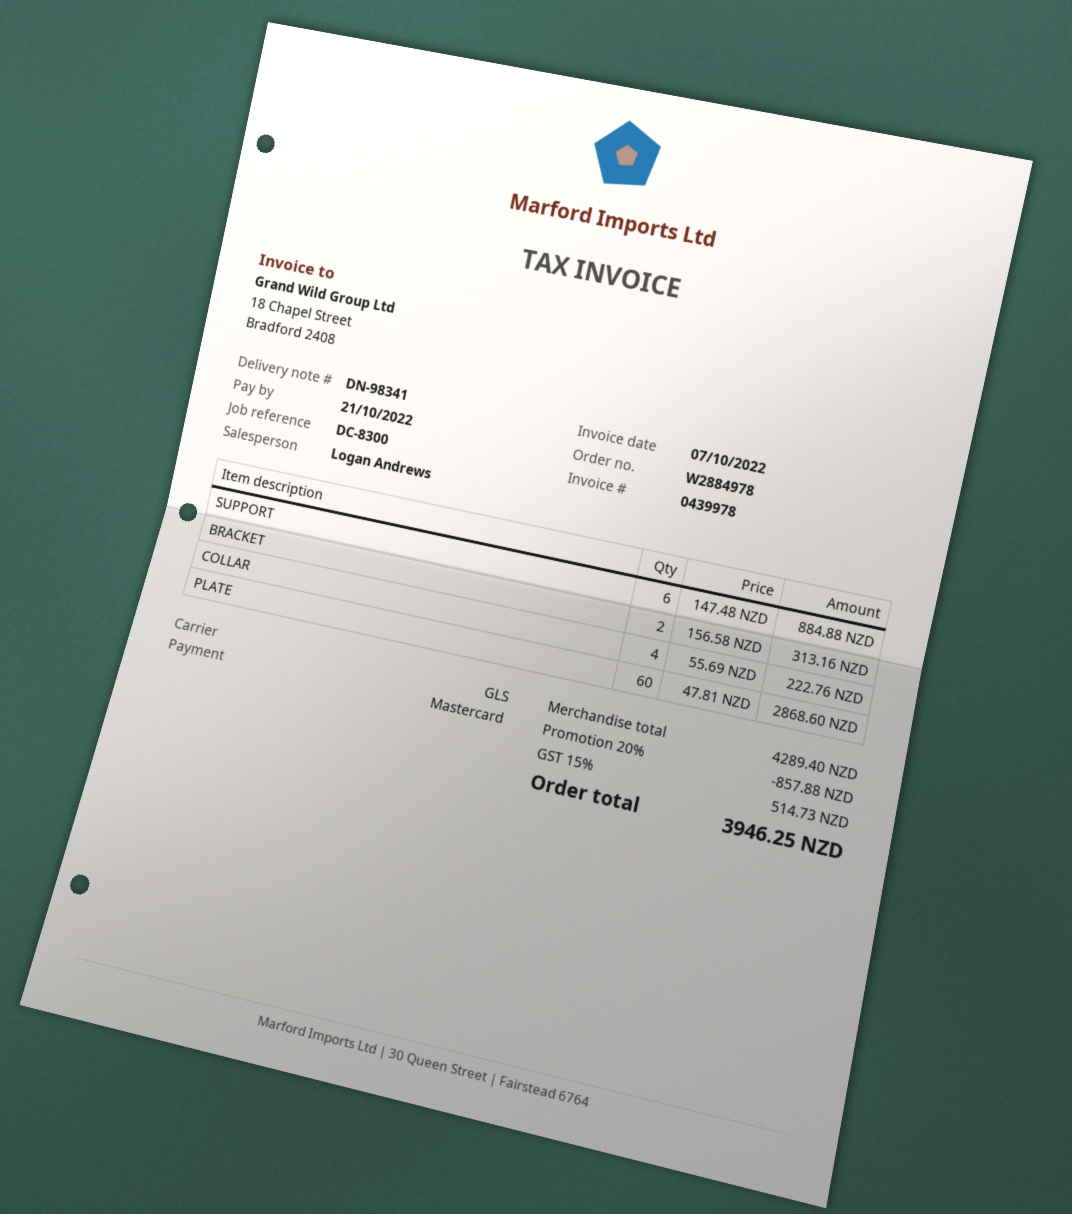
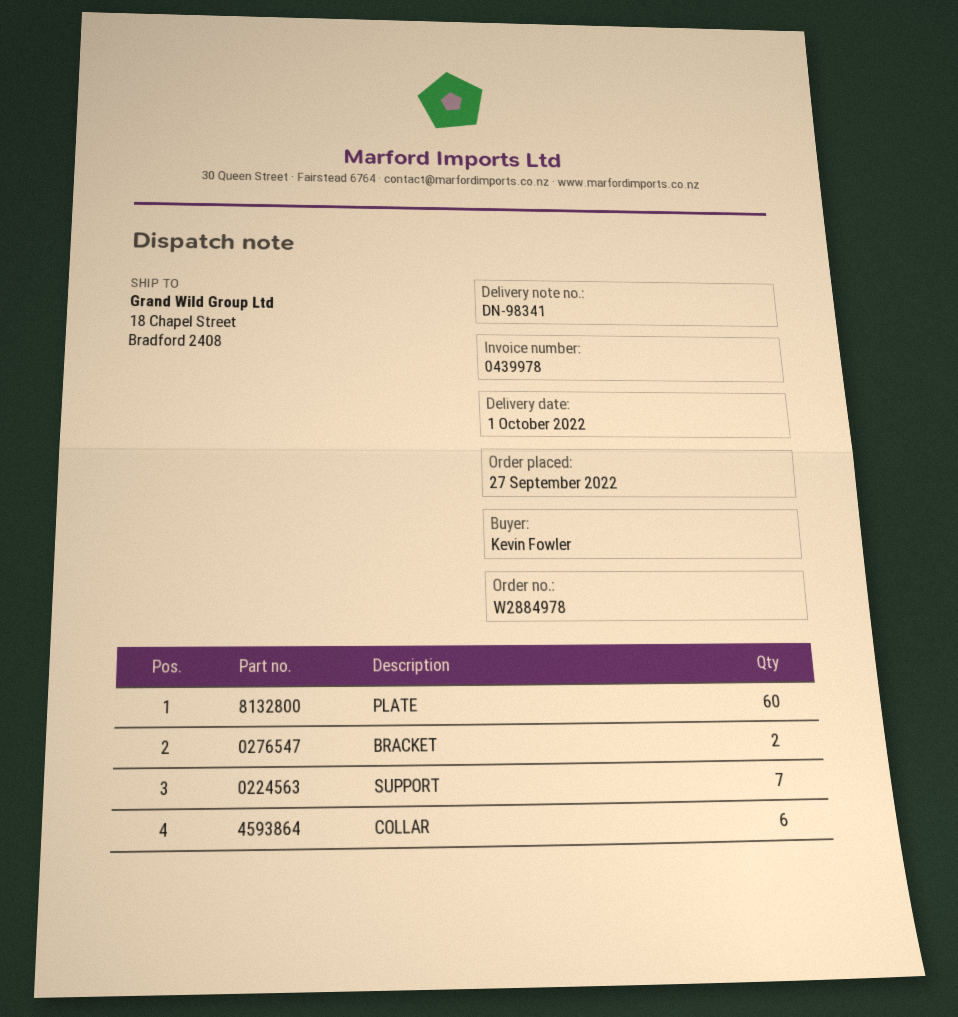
SUPPORT: 6 -> 7
COLLAR: 4 -> 6

